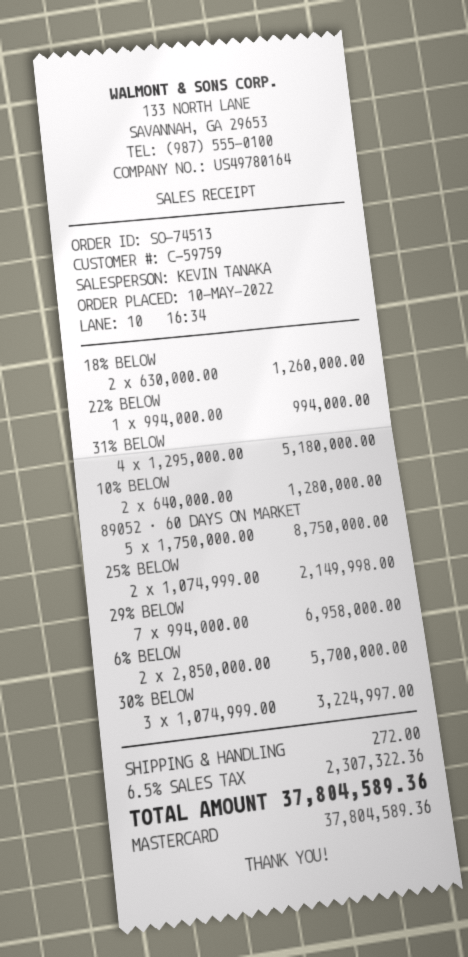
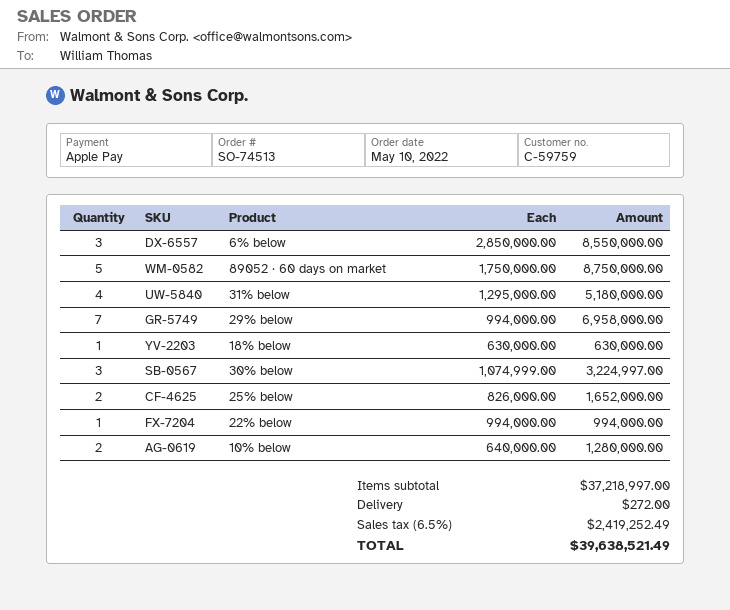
payment method: Mastercard -> Apple Pay
18% BELOW: 2 x 630000.00 = 1260000.00 -> 1 x 630000.00 = 630000.00
25% BELOW: 2 x 1074999.00 = 2149998.00 -> 2 x 826000.00 = 1652000.00
6% BELOW: 2 x 2850000.00 = 5700000.00 -> 3 x 2850000.00 = 8550000.00
tax: 6.5% = 2307322.36 -> 6.5% = 2419252.49
total: 37804589.36 -> 39638521.49

